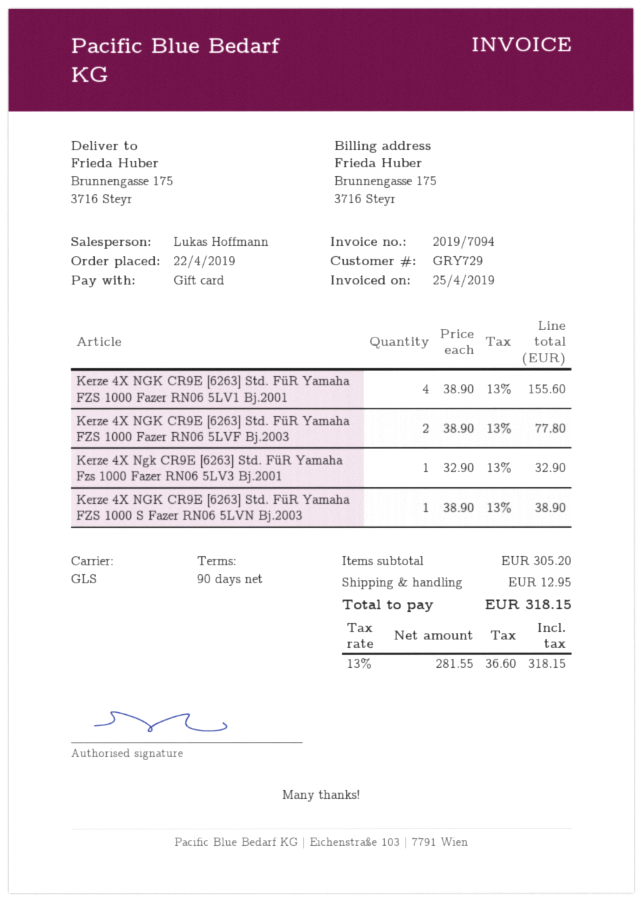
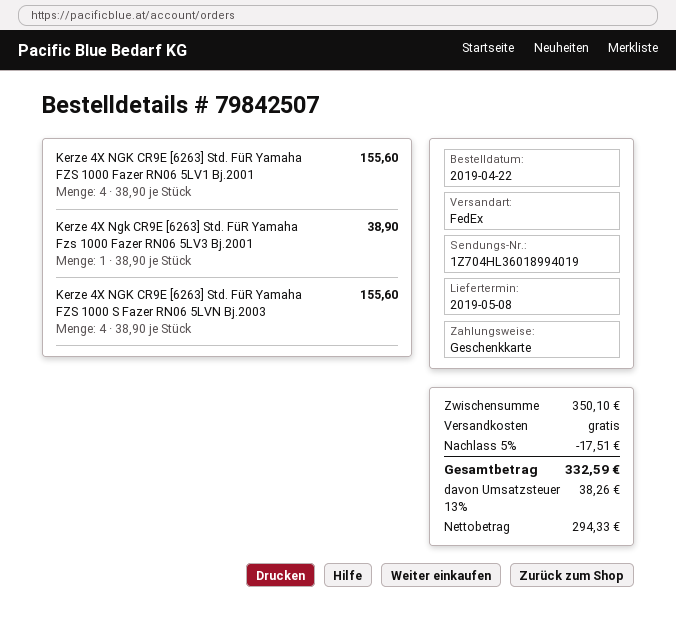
shipping method: GLS -> FedEx
Kerze 4X NGK CR9E [6263] Std. FüR Yamaha FZS 1000 Fazer RN06 5LVF Bj.2003: 2 x 38.90 = 77.80 -> none
Kerze 4X Ngk CR9E [6263] Std. FüR Yamaha Fzs 1000 Fazer RN06 5LV3 Bj.2001: 1 x 32.90 = 32.90 -> 1 x 38.90 = 38.90
Kerze 4X NGK CR9E [6263] Std. FüR Yamaha FZS 1000 S Fazer RN06 5LVN Bj.2003: 1 x 38.90 = 38.90 -> 4 x 38.90 = 155.60
subtotal: 305.20 -> 350.10
discount: none -> 5% = 17.51
shipping: 12.95 -> 0.00
net: 281.55 -> 294.33
tax: 13% = 36.60 -> 13% = 38.26
total: 318.15 -> 332.59

